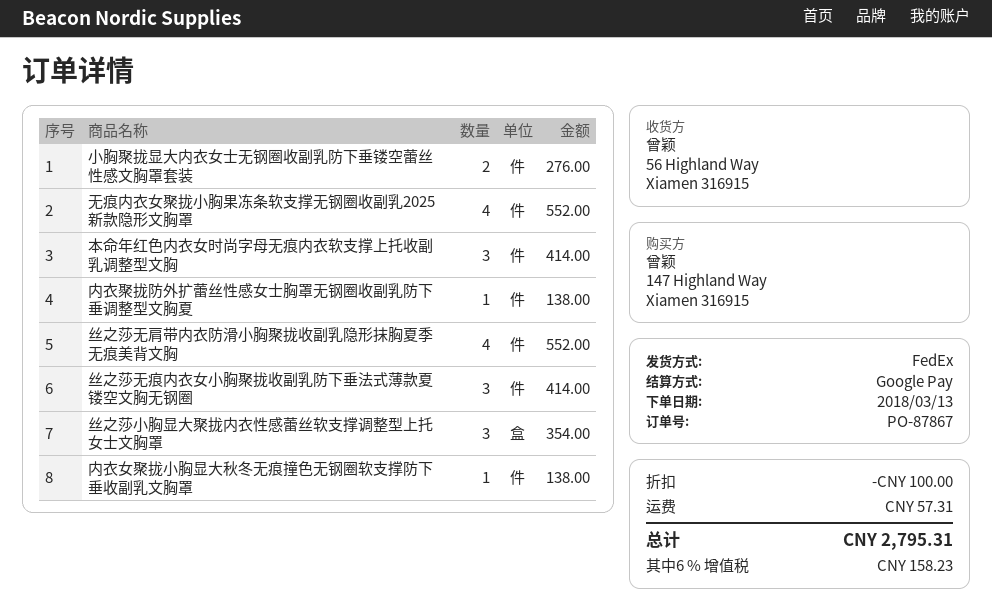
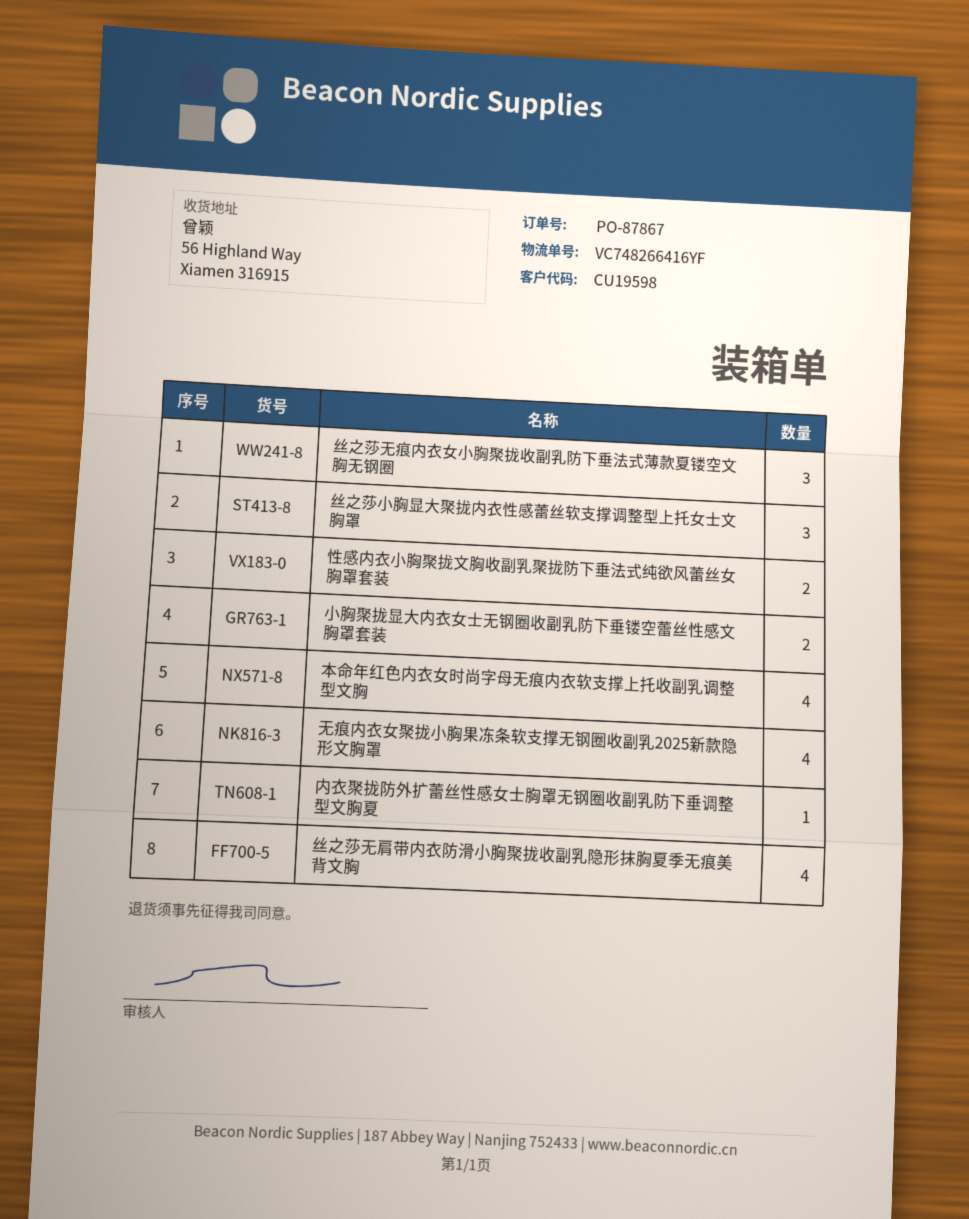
本命年红色内衣女时尚字母无痕内衣软支撑上托收副乳调整型文胸: 3 -> 4
内衣女聚拢小胸显大秋冬无痕撞色无钢圈软支撑防下垂收副乳文胸罩: 1 -> none
性感内衣小胸聚拢文胸收副乳聚拢防下垂法式纯欲风蕾丝女胸罩套装: none -> 2

